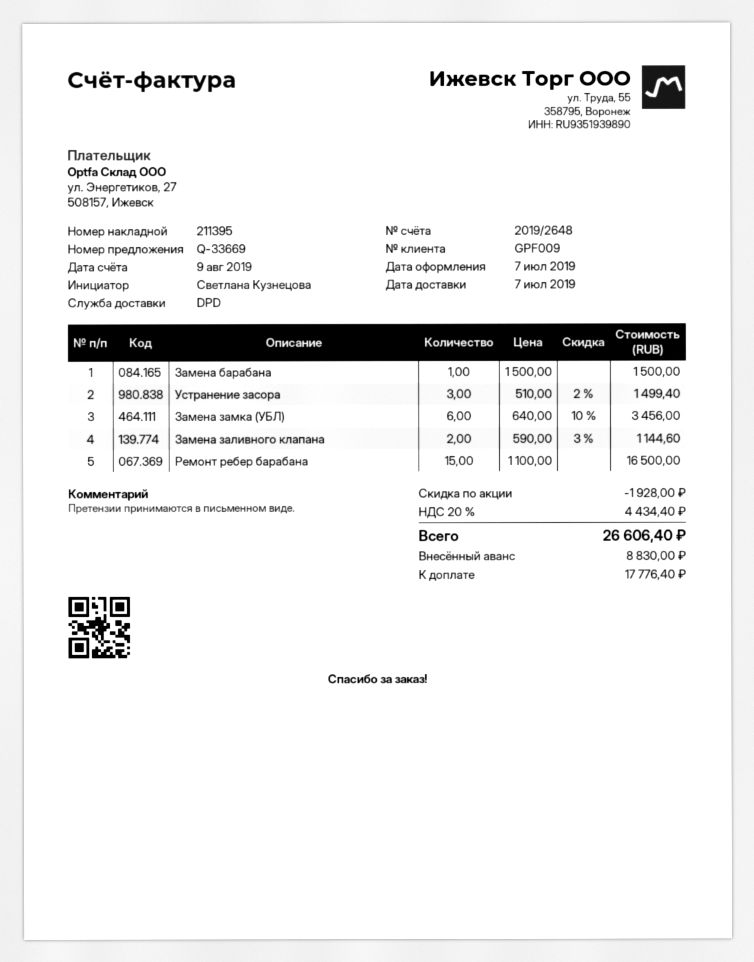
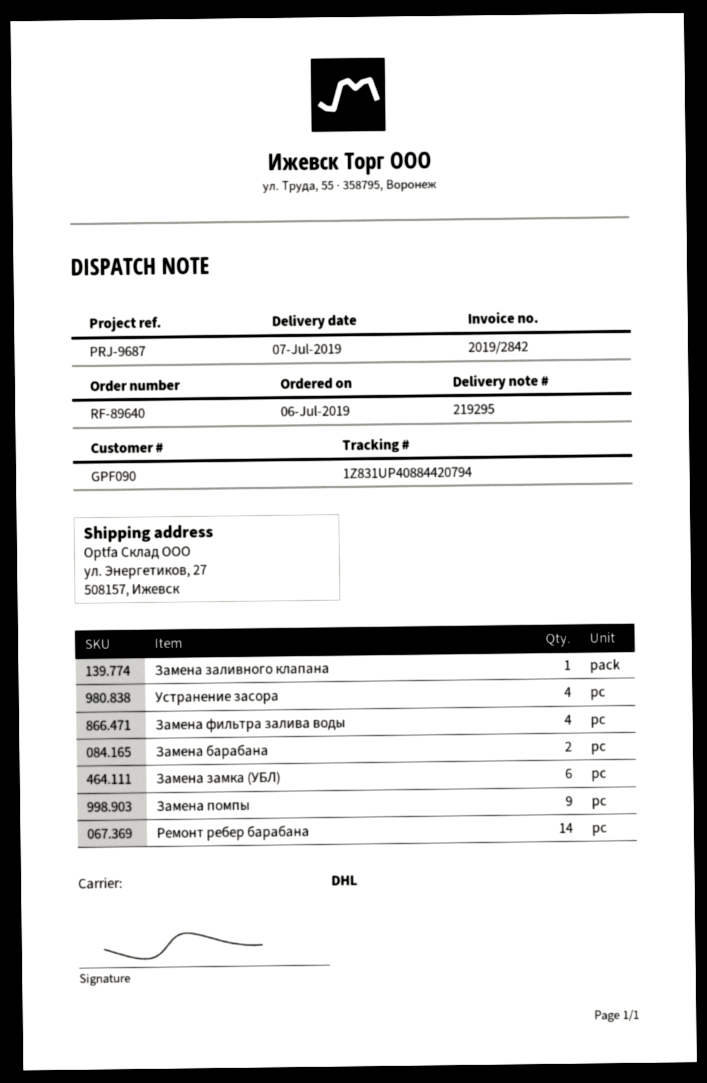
order date: 2019-07-07 -> 2019-07-06
delivery note number: 211395 -> 219295
invoice number: 2019/2648 -> 2019/2842
customer number: GPF009 -> GPF090
shipping method: DPD -> DHL
Замена барабана: 1 -> 2
Устранение засора: 3 -> 4
Замена заливного клапана: 2 -> 1
Ремонт ребер барабана: 15 -> 14
Замена фильтра залива воды: none -> 4
Замена помпы: none -> 9

